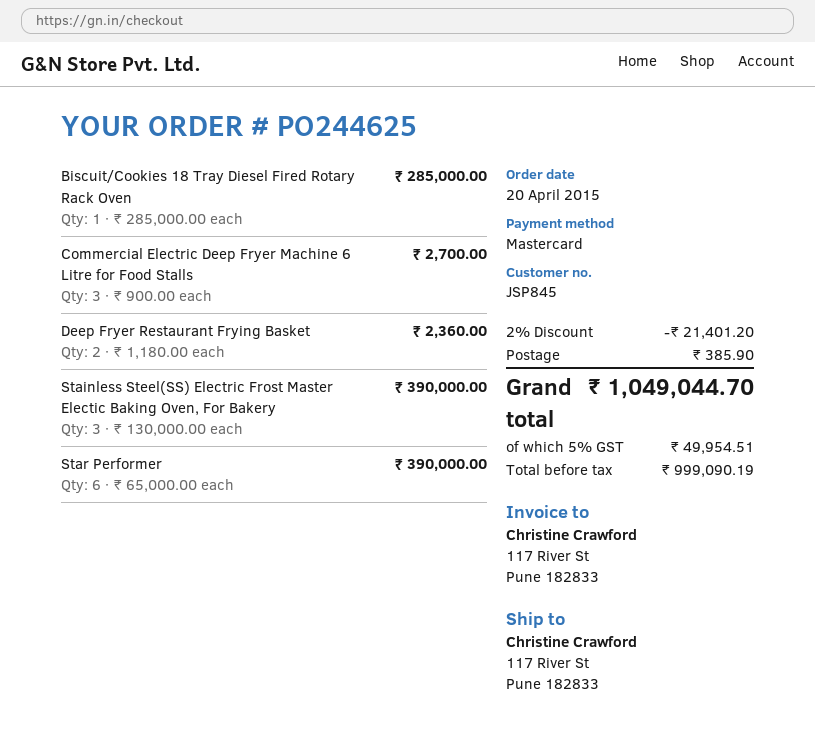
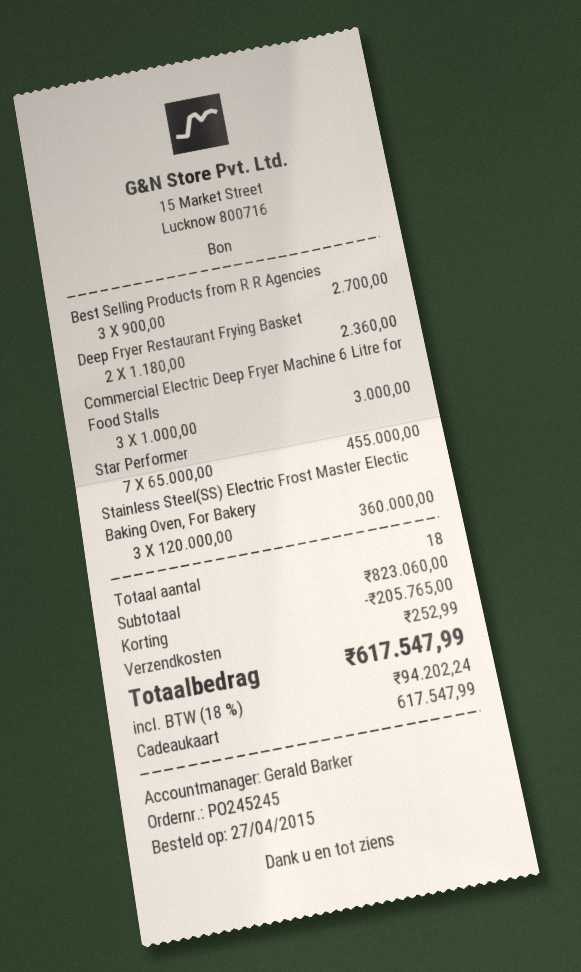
order number: PO244625 -> PO245245
order date: 2015-04-20 -> 2015-04-27
payment method: Mastercard -> gift card
Biscuit/Cookies 18 Tray Diesel Fired Rotary Rack Oven: 1 x 285000.00 = 285000.00 -> none
Commercial Electric Deep Fryer Machine 6 Litre for Food Stalls: 3 x 900.00 = 2700.00 -> 3 x 1000.00 = 3000.00
Stainless Steel(SS) Electric Frost Master Electic Baking Oven, For Bakery: 3 x 130000.00 = 390000.00 -> 3 x 120000.00 = 360000.00
Star Performer: 6 x 65000.00 = 390000.00 -> 7 x 65000.00 = 455000.00
Best Selling Products from R R Agencies: none -> 3 x 900.00 = 2700.00
discount: 21401.20 -> 205765.00
shipping: 385.90 -> 252.99
tax: 5% = 49954.51 -> 18% = 94202.24
total: 1049044.70 -> 617547.99

